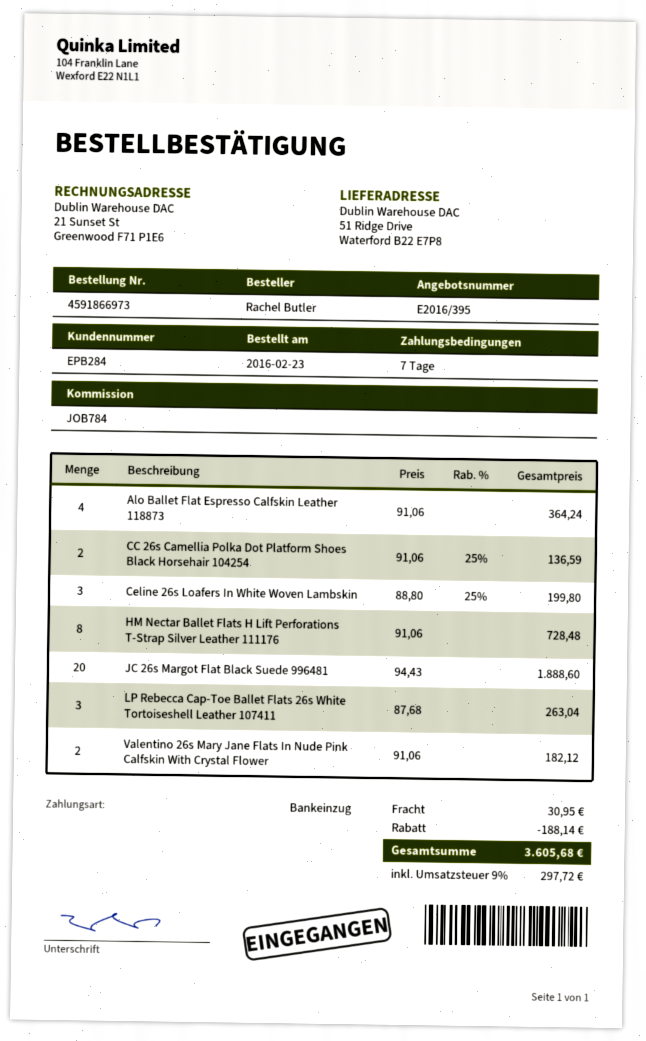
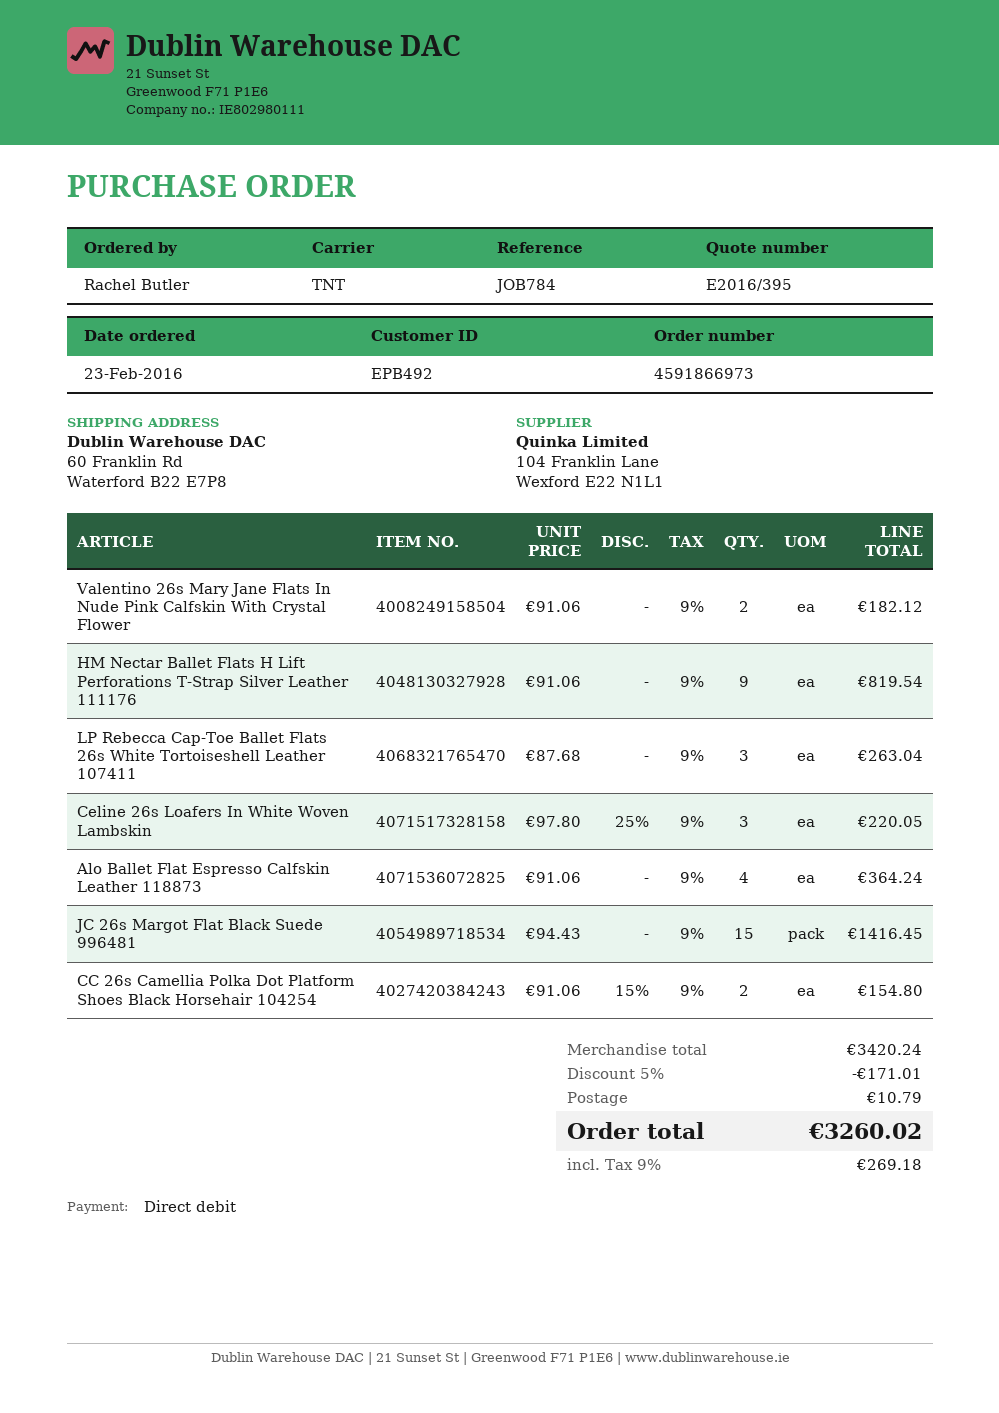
customer number: EPB284 -> EPB492
ship to: 51 Ridge Drive, Waterford B22 E7P8 -> 60 Franklin Rd, Waterford B22 E7P8
CC 26s Camellia Polka Dot Platform Shoes Black Horsehair 104254: 2 x 91.06 - 25% = 136.59 -> 2 x 91.06 - 15% = 154.80
Celine 26s Loafers In White Woven Lambskin: 3 x 88.80 - 25% = 199.80 -> 3 x 97.80 - 25% = 220.05
HM Nectar Ballet Flats H Lift Perforations T-Strap Silver Leather 111176: 8 x 91.06 = 728.48 -> 9 x 91.06 = 819.54
JC 26s Margot Flat Black Suede 996481: 20 x 94.43 = 1888.60 -> 15 x 94.43 = 1416.45
discount: 188.14 -> 171.01
shipping: 30.95 -> 10.79
tax: 9% = 297.72 -> 9% = 269.18
total: 3605.68 -> 3260.02

